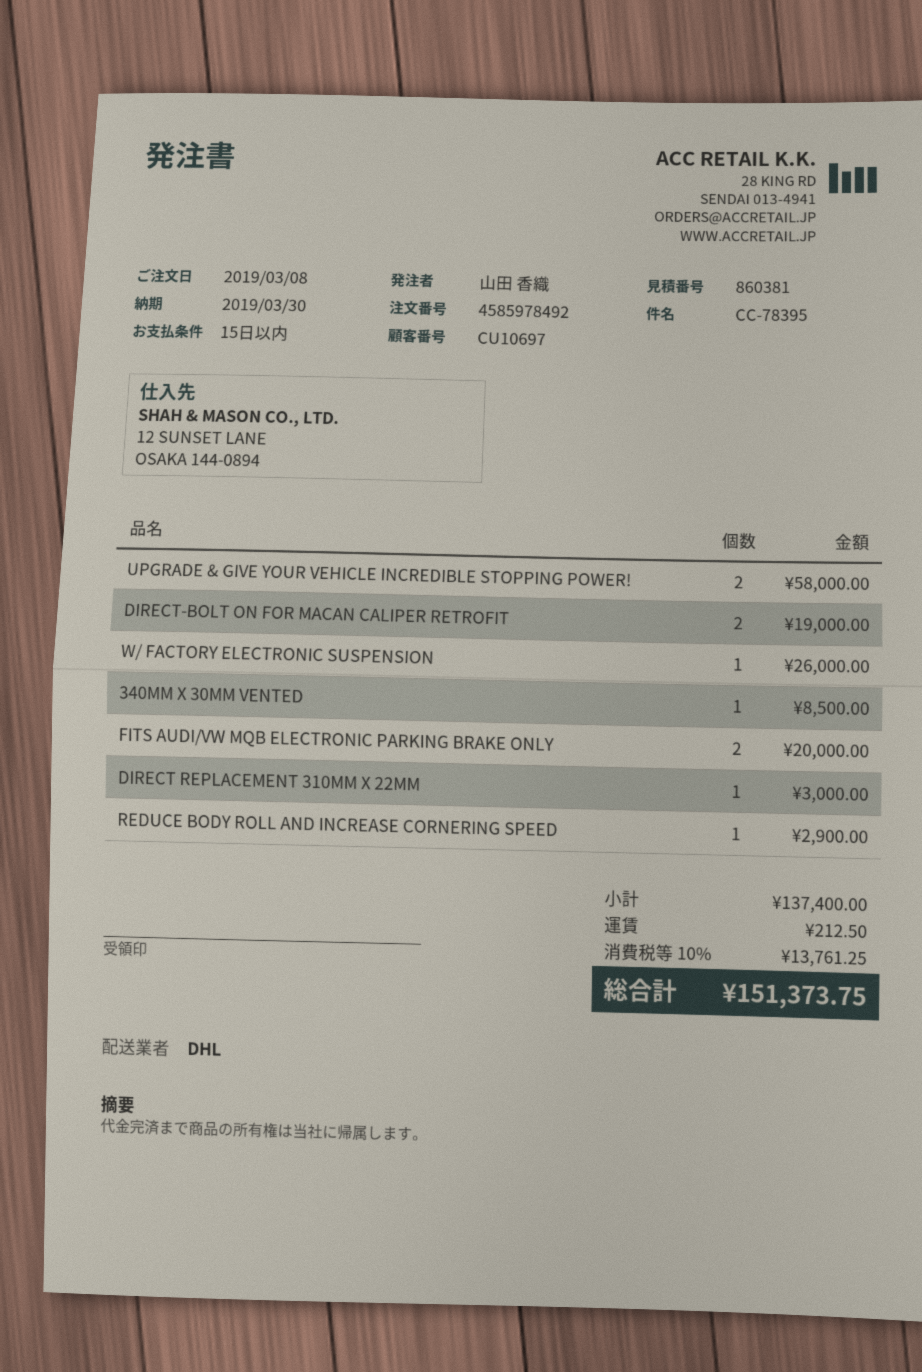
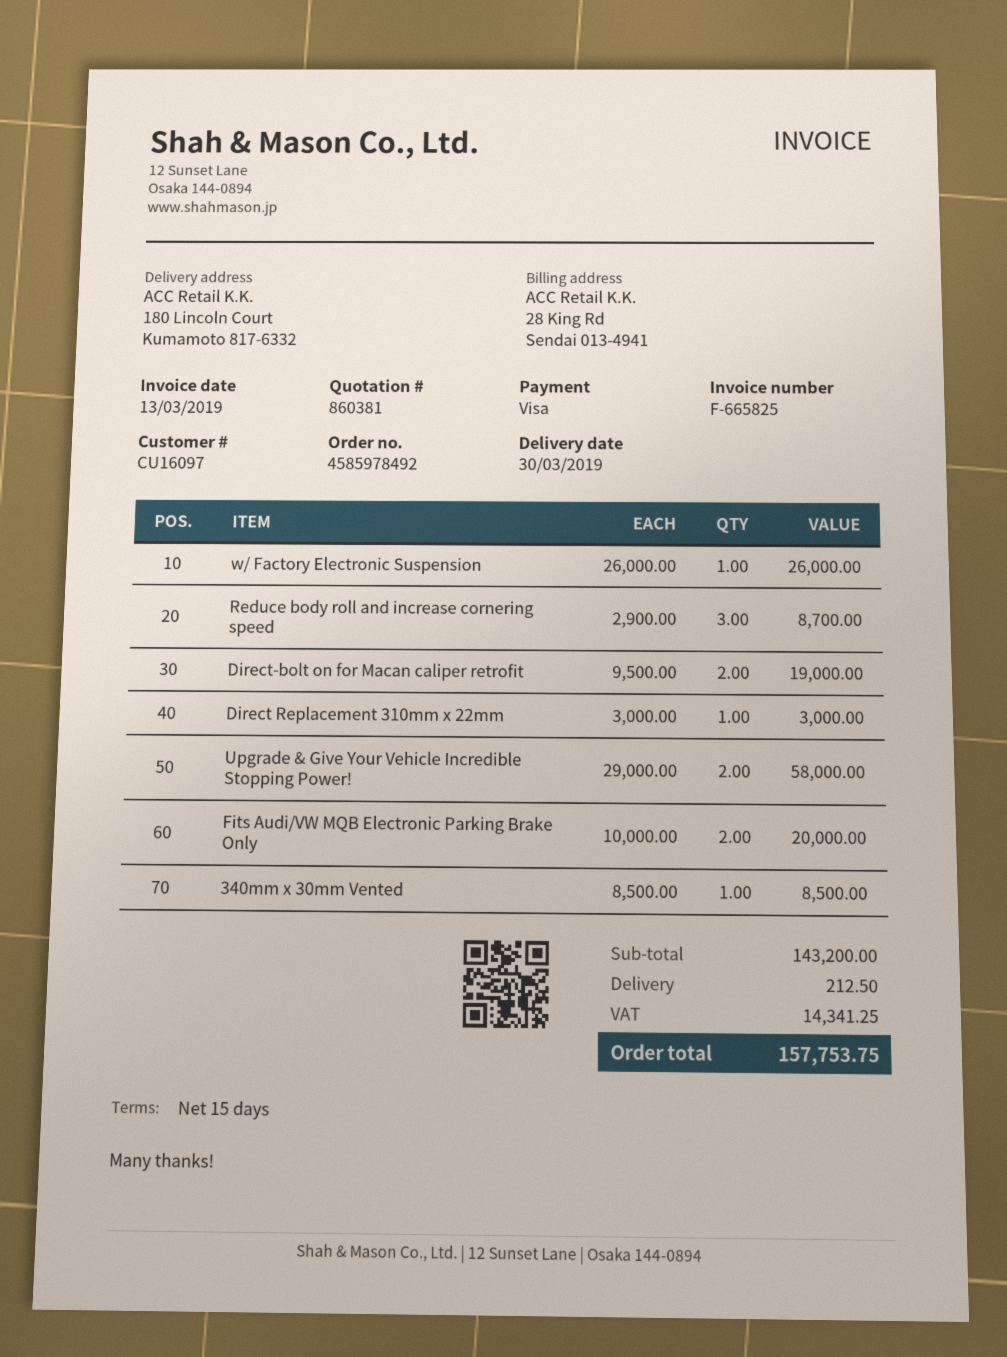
customer number: CU10697 -> CU16097
REDUCE BODY ROLL AND INCREASE CORNERING SPEED: 1 for 2900.00 -> 3 for 8700.00
subtotal: 137400.00 -> 143200.00
tax: 13761.25 -> 14341.25
total: 151373.75 -> 157753.75

